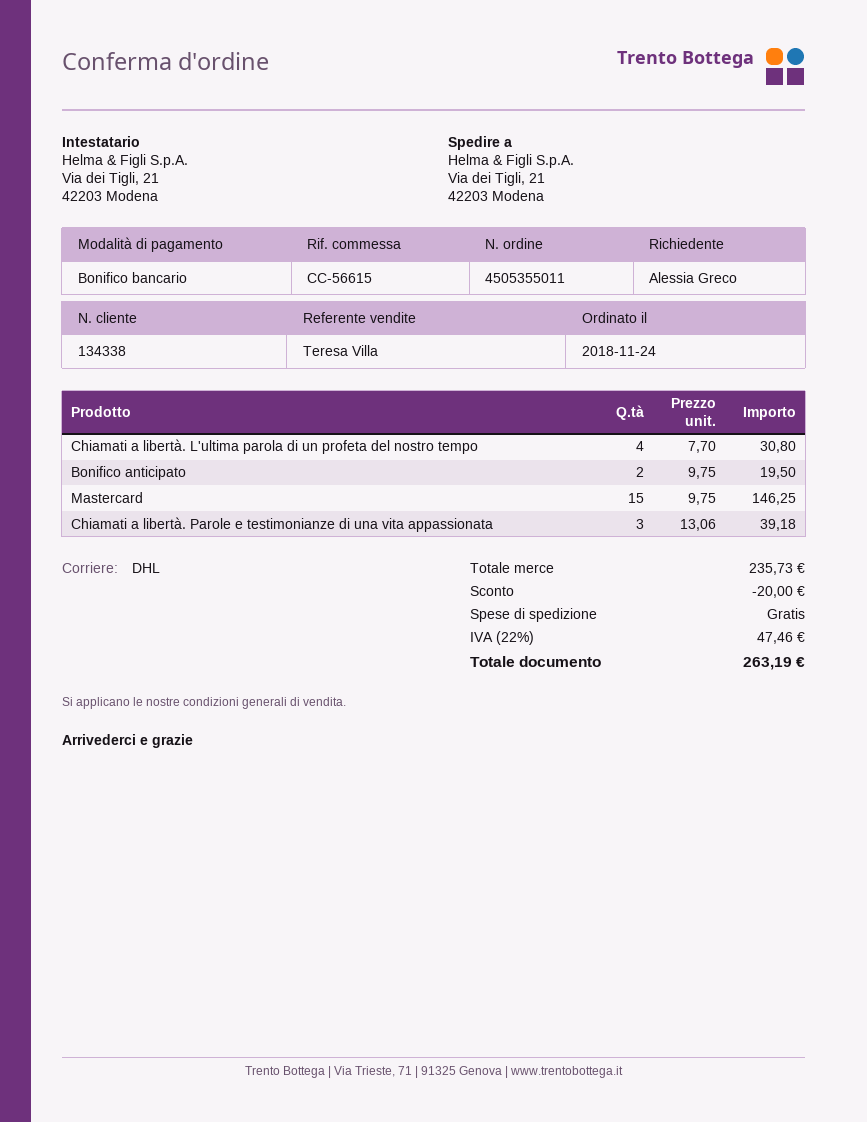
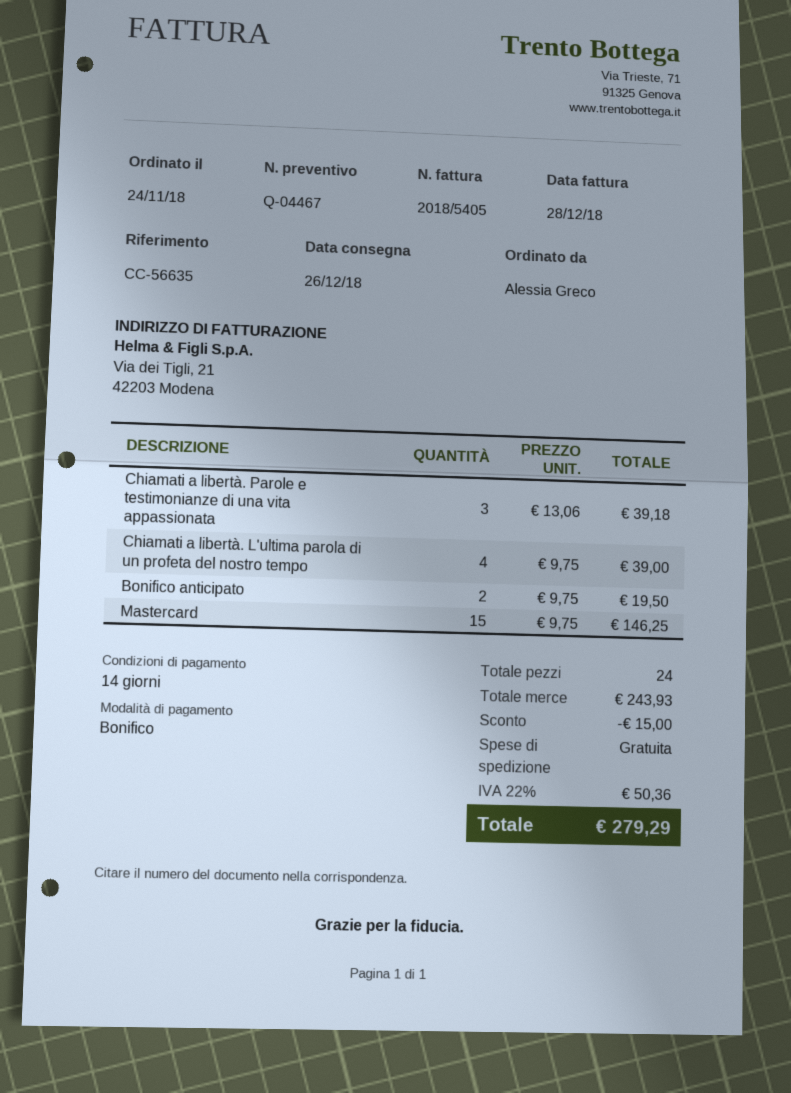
reference: CC-56615 -> CC-56635
Chiamati a libertà. L'ultima parola di un profeta del nostro tempo: 4 x 7.70 = 30.80 -> 4 x 9.75 = 39.00
subtotal: 235.73 -> 243.93
discount: 20.00 -> 15.00
tax: 22% = 47.46 -> 22% = 50.36
total: 263.19 -> 279.29

